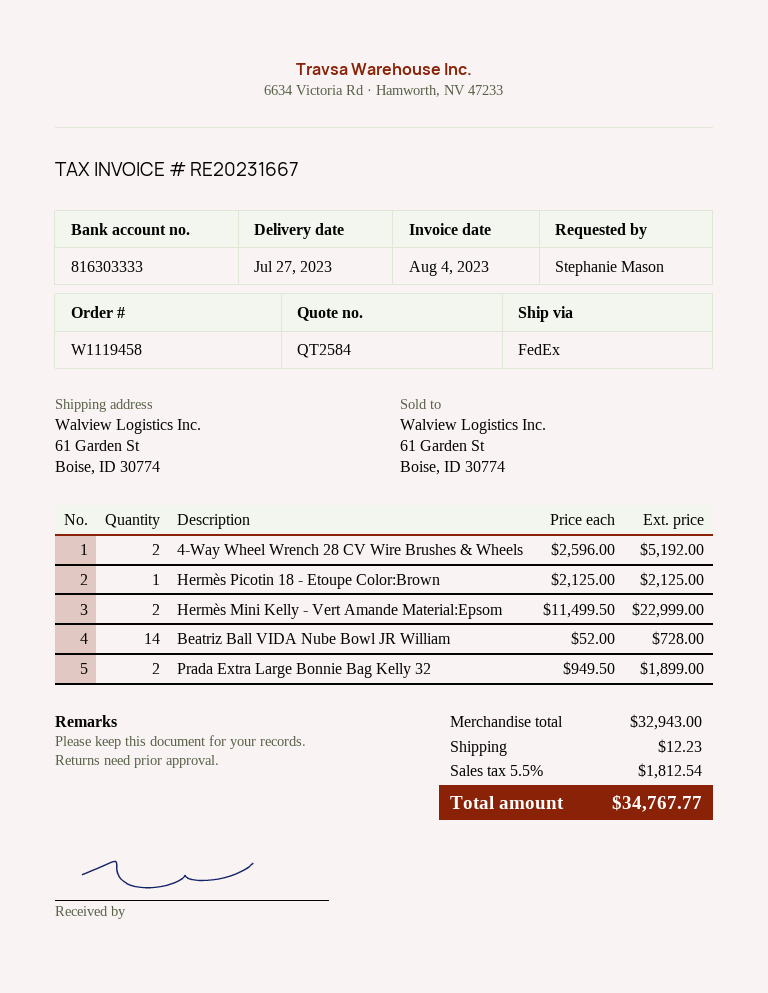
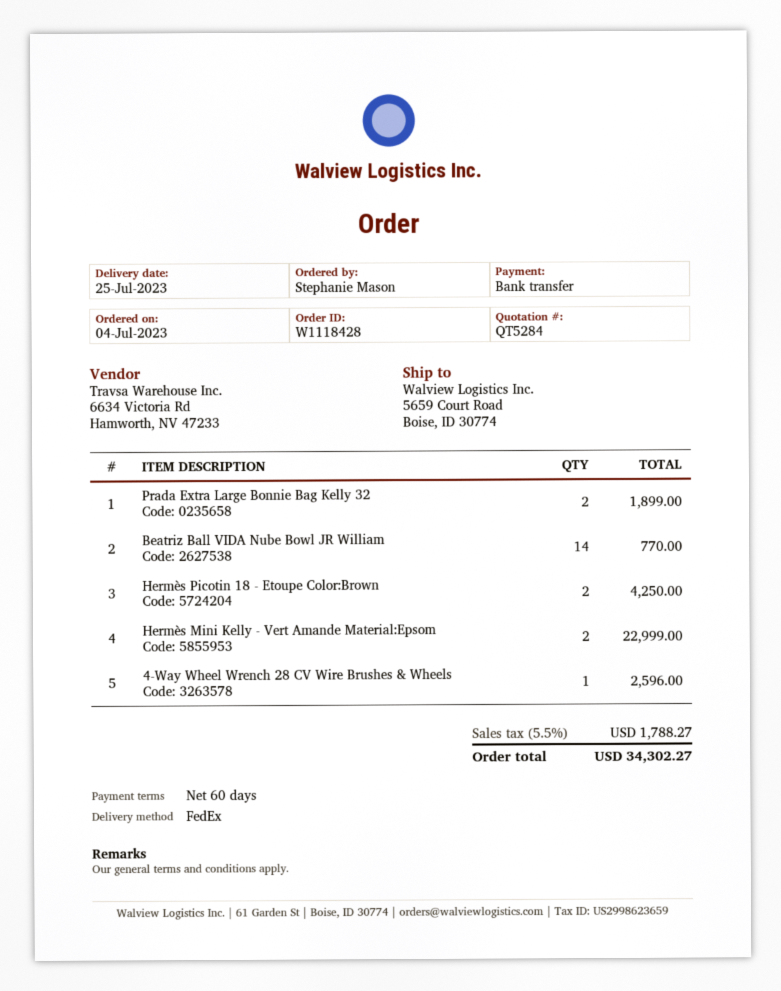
quote number: QT2584 -> QT5284
order number: W1119458 -> W1118428
delivery date: 2023-07-27 -> 2023-07-25
ship to: 61 Garden St, Boise, ID 30774 -> 5659 Court Road, Boise, ID 30774
4-Way Wheel Wrench 28 CV Wire Brushes & Wheels: 2 for 5192.00 -> 1 for 2596.00
Hermès Picotin 18 - Etoupe Color:Brown: 1 for 2125.00 -> 2 for 4250.00
Beatriz Ball VIDA Nube Bowl JR William: 14 for 728.00 -> 14 for 770.00
shipping: 12.23 -> none
tax: 5.5% = 1812.54 -> 5.5% = 1788.27
total: 34767.77 -> 34302.27

